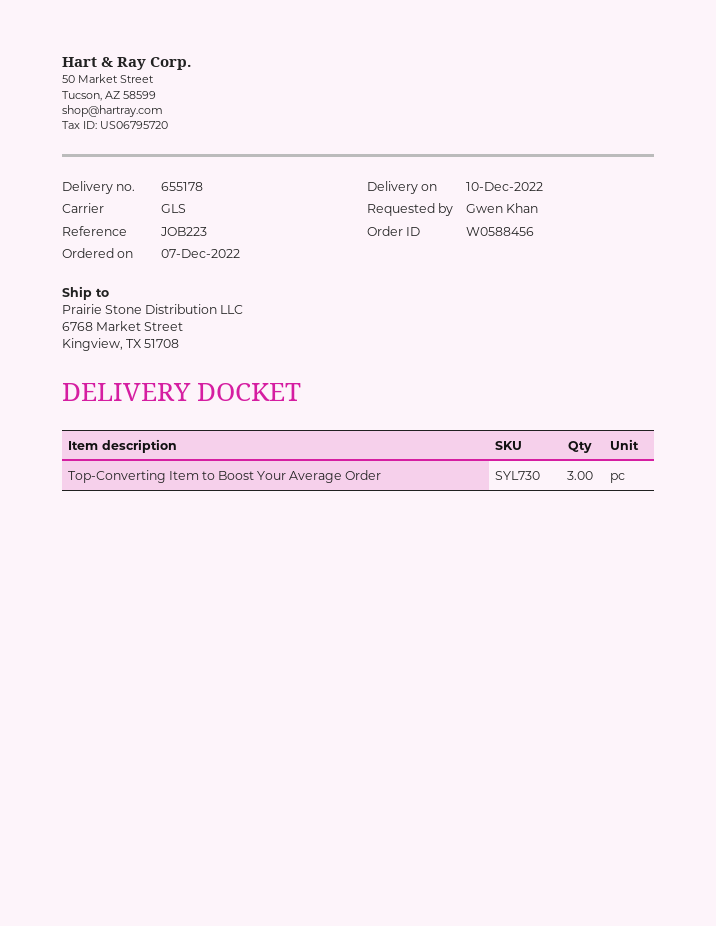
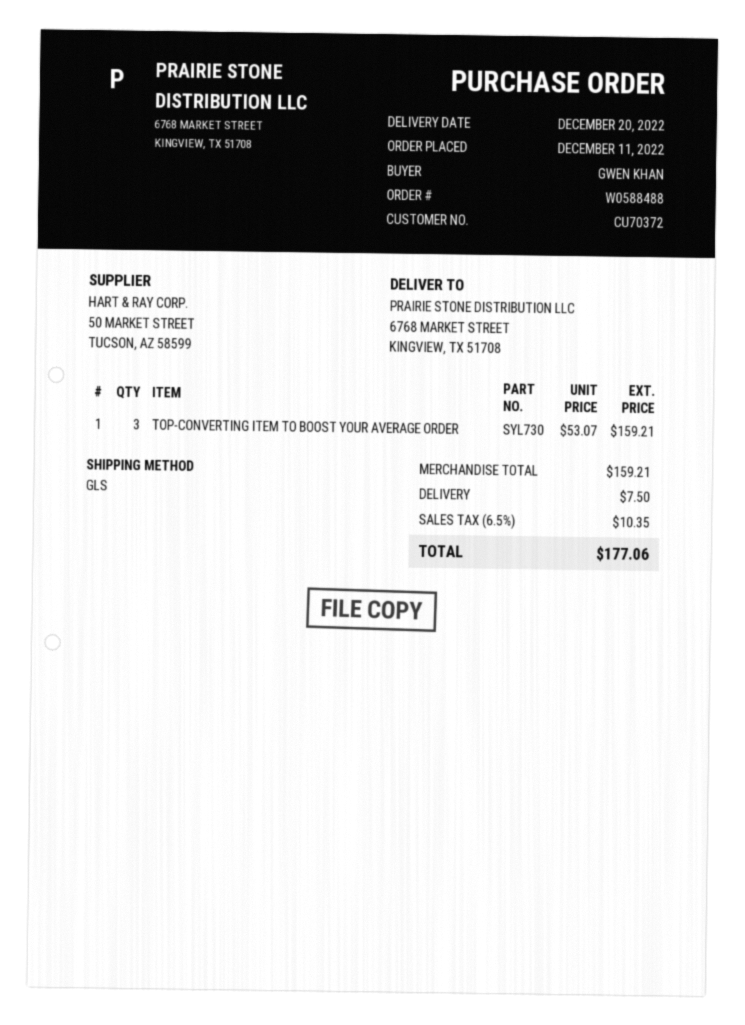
order number: W0588456 -> W0588488
order date: 2022-12-07 -> 2022-12-11
delivery date: 2022-12-10 -> 2022-12-20

